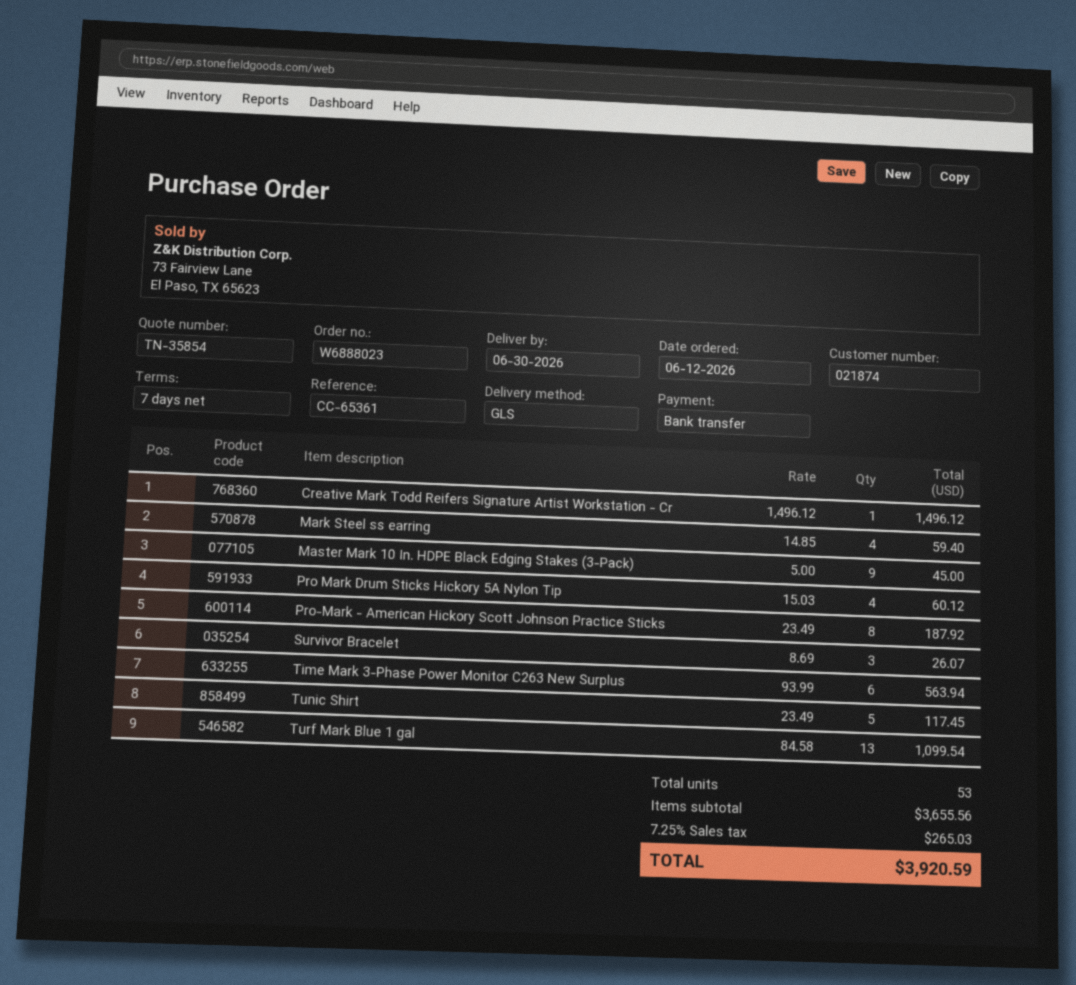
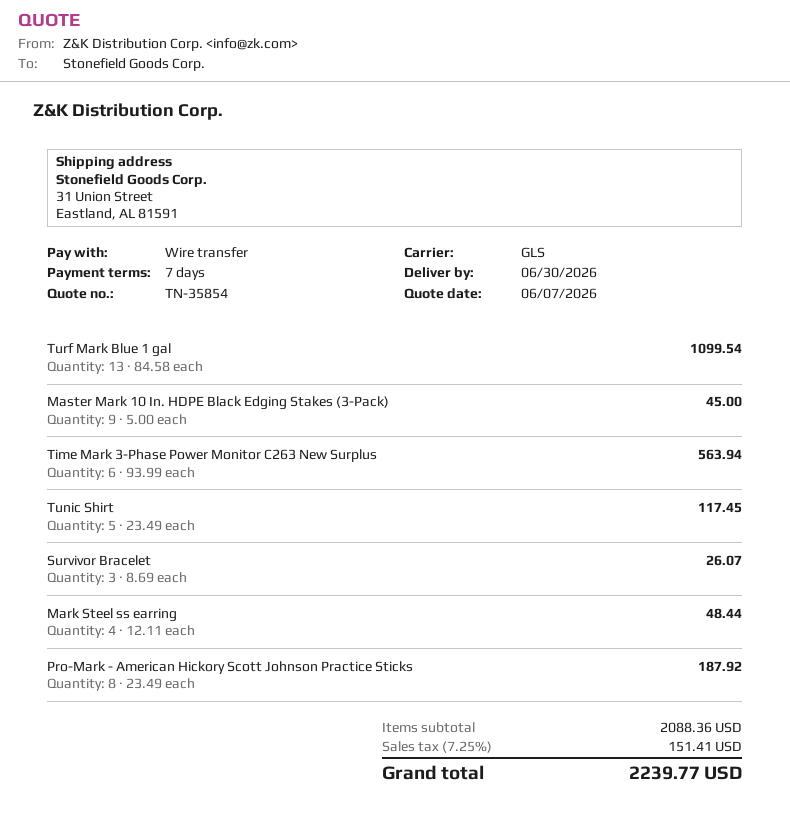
Creative Mark Todd Reifers Signature Artist Workstation - Cr: 1 x 1496.12 = 1496.12 -> none
Mark Steel ss earring: 4 x 14.85 = 59.40 -> 4 x 12.11 = 48.44
Pro Mark Drum Sticks Hickory 5A Nylon Tip: 4 x 15.03 = 60.12 -> none
subtotal: 3655.56 -> 2088.36
tax: 7.25% = 265.03 -> 7.25% = 151.41
total: 3920.59 -> 2239.77

